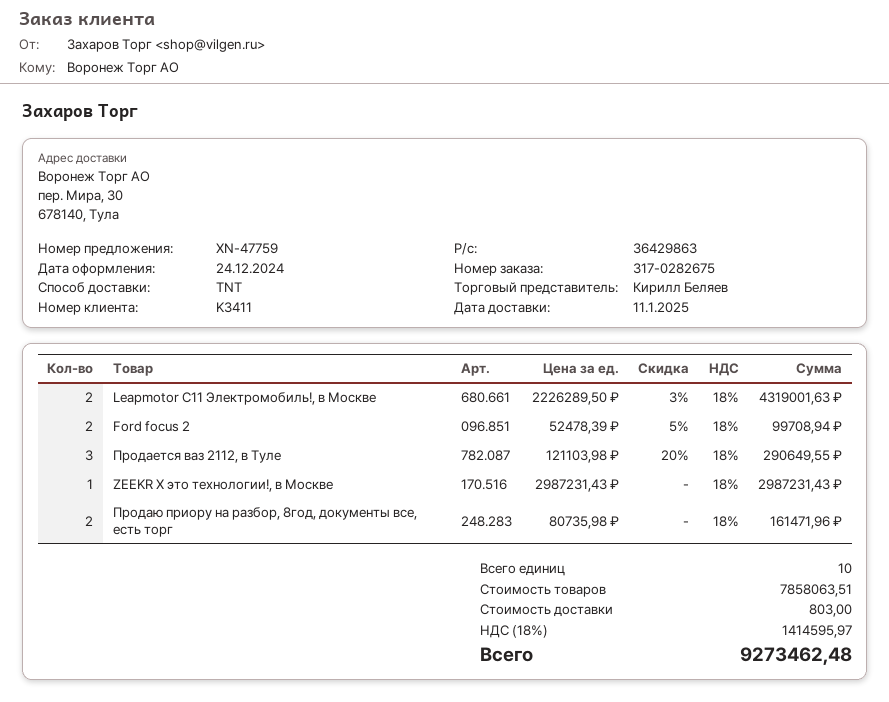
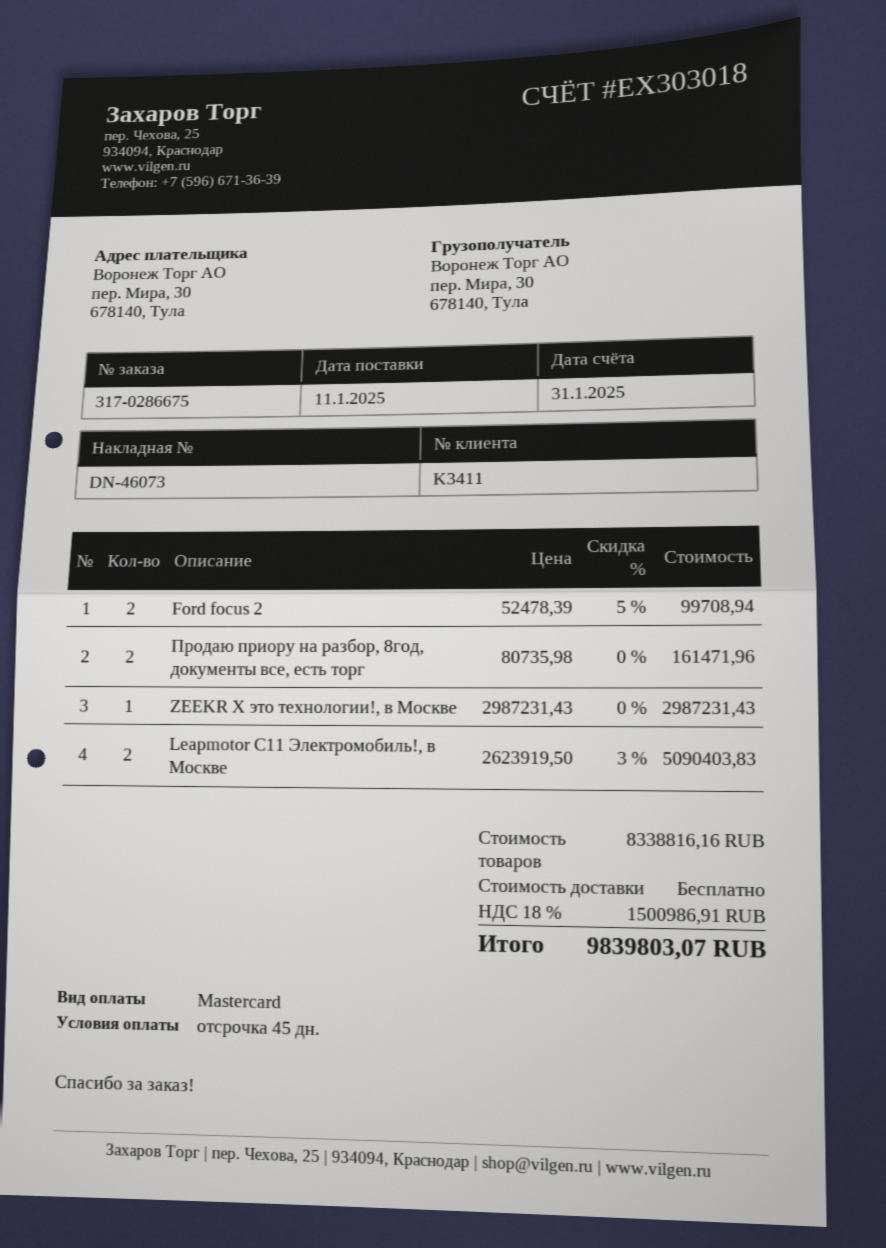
order number: 317-0282675 -> 317-0286675
Leapmotor C11 Электромобиль!, в Москве: 2 x 2226289.50 - 3% = 4319001.63 -> 2 x 2623919.50 - 3% = 5090403.83
Продается ваз 2112, в Туле: 3 x 121103.98 - 20% = 290649.55 -> none
subtotal: 7858063.51 -> 8338816.16
shipping: 803.00 -> 0.00
tax: 18% = 1414595.97 -> 18% = 1500986.91
total: 9273462.48 -> 9839803.07

